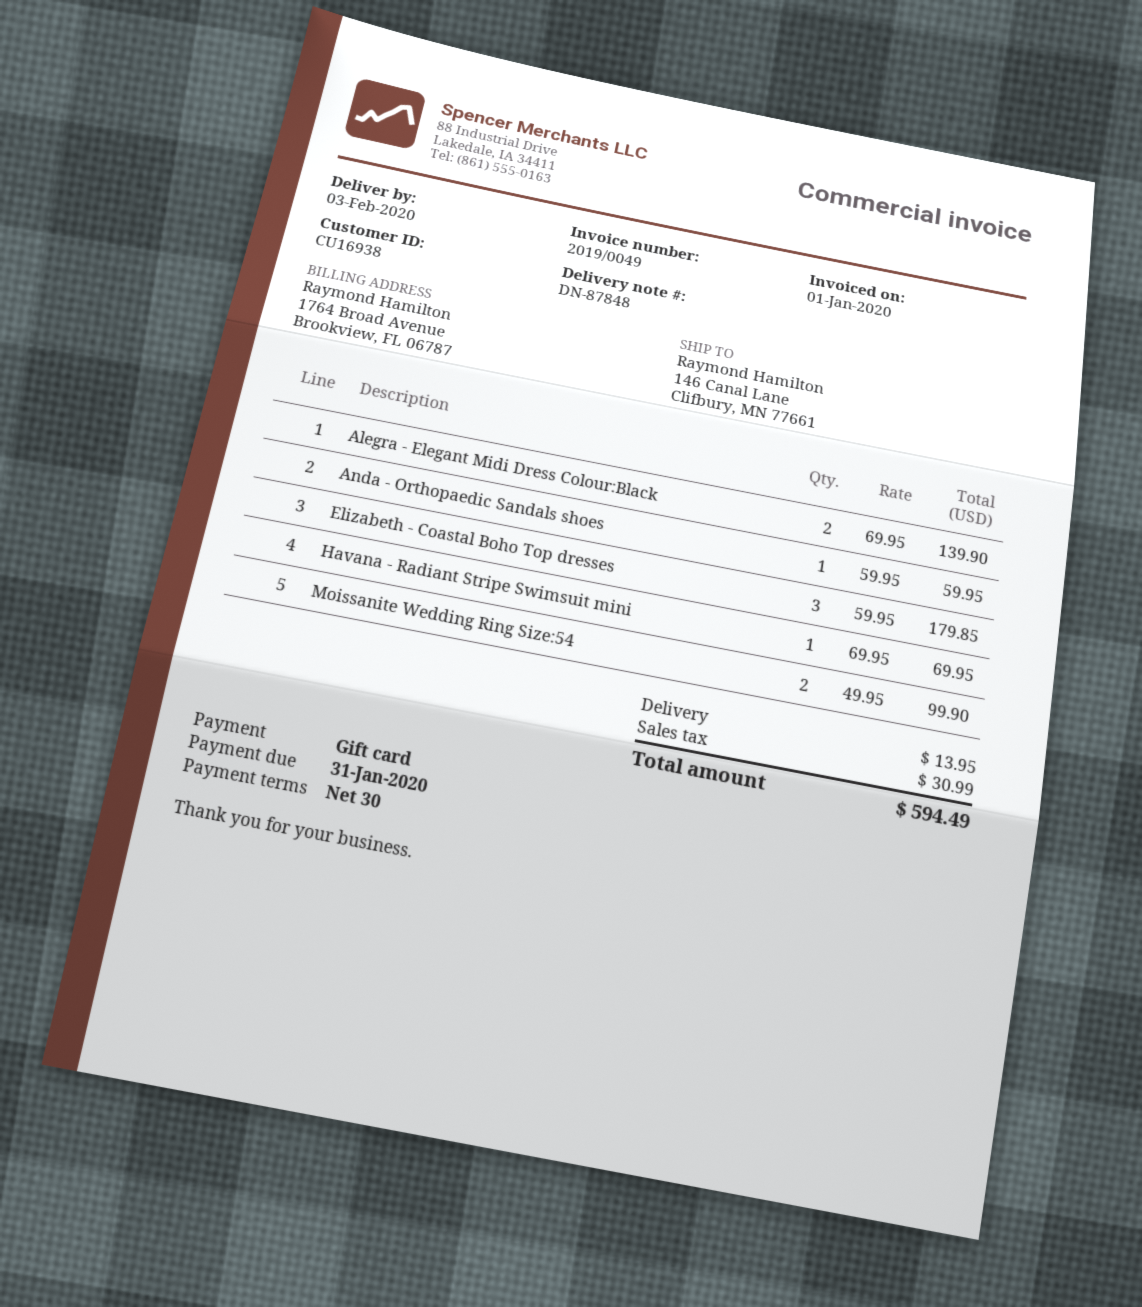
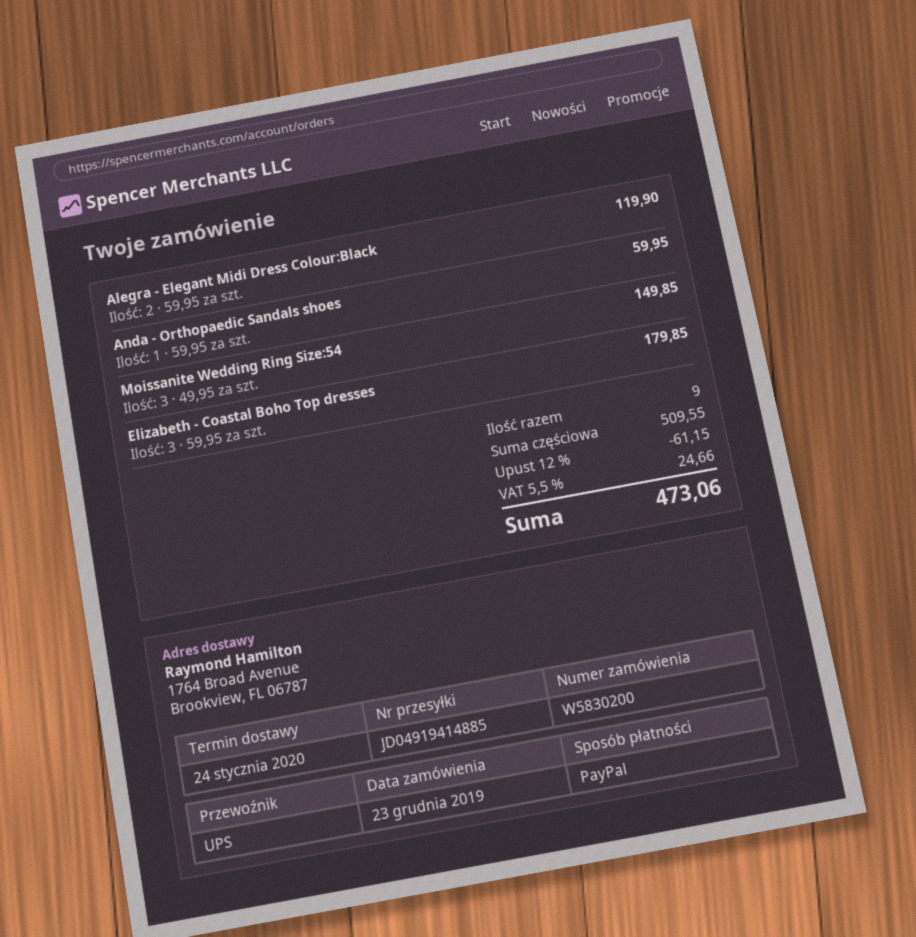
delivery date: 2020-02-03 -> 2020-01-24
payment method: gift card -> PayPal
ship to: 146 Canal Lane, Clifbury, MN 77661 -> 1764 Broad Avenue, Brookview, FL 06787
Alegra - Elegant Midi Dress Colour:Black: 2 x 69.95 = 139.90 -> 2 x 59.95 = 119.90
Havana - Radiant Stripe Swimsuit mini: 1 x 69.95 = 69.95 -> none
Moissanite Wedding Ring Size:54: 2 x 49.95 = 99.90 -> 3 x 49.95 = 149.85
discount: none -> 12% = 61.15
shipping: 13.95 -> none
tax: 30.99 -> 24.66
total: 594.49 -> 473.06

